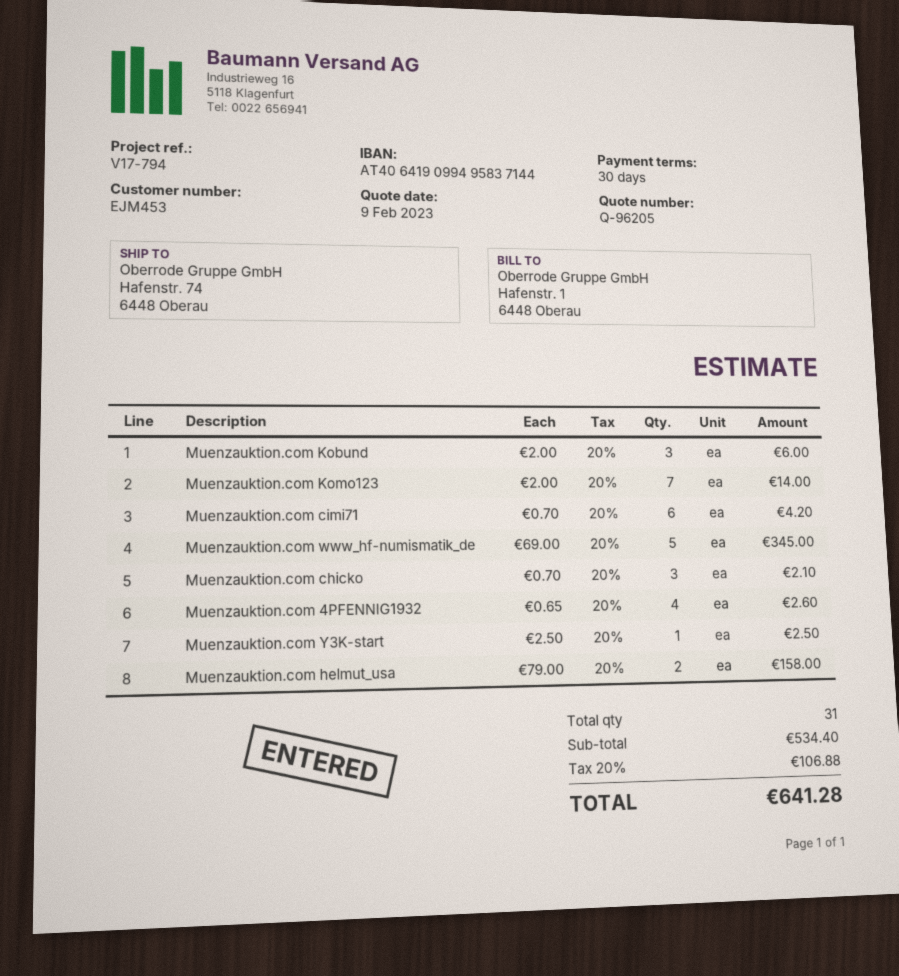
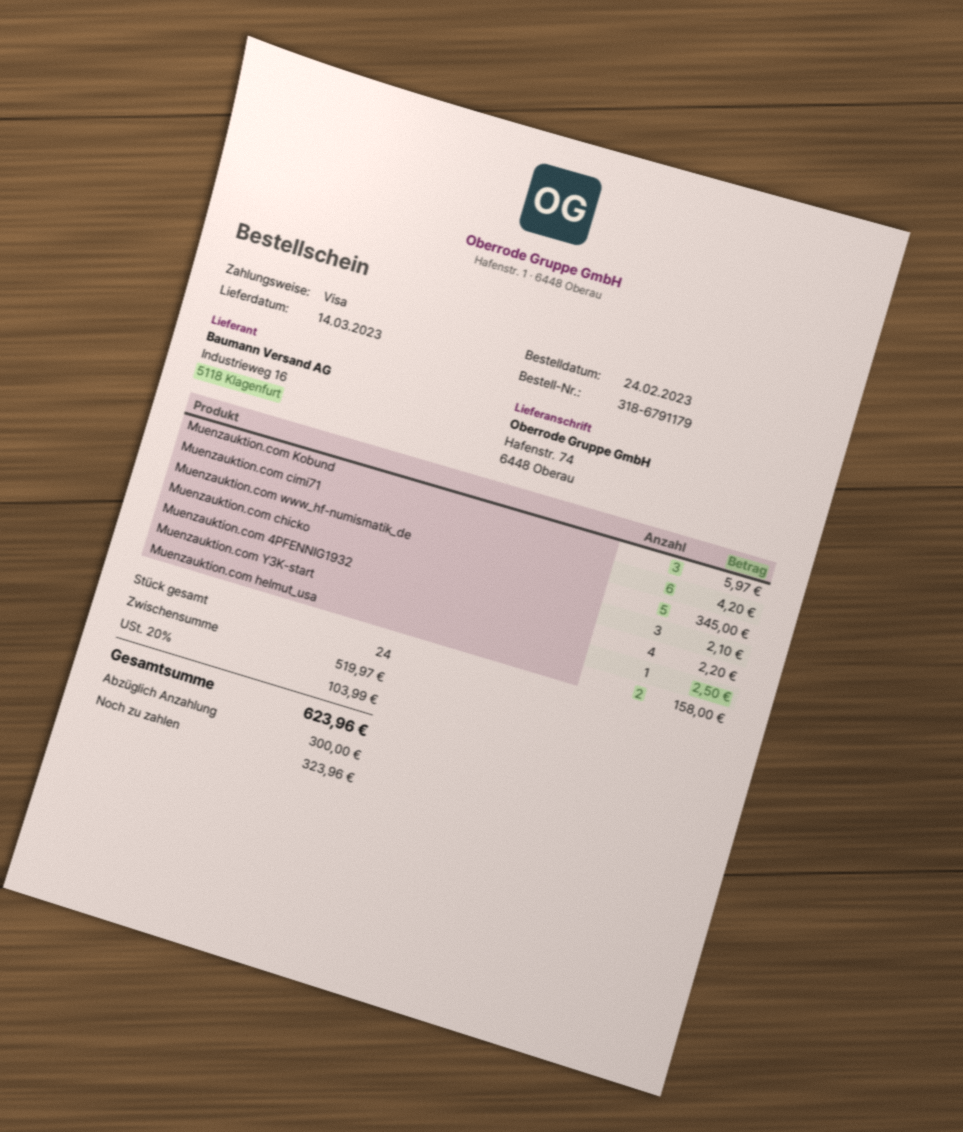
Muenzauktion.com Kobund: 3 for 6.00 -> 3 for 5.97
Muenzauktion.com Komo123: 7 for 14.00 -> none
Muenzauktion.com 4PFENNIG1932: 4 for 2.60 -> 4 for 2.20
total quantity: 31 -> 24
subtotal: 534.40 -> 519.97
tax: 20% = 106.88 -> 20% = 103.99
total: 641.28 -> 623.96

